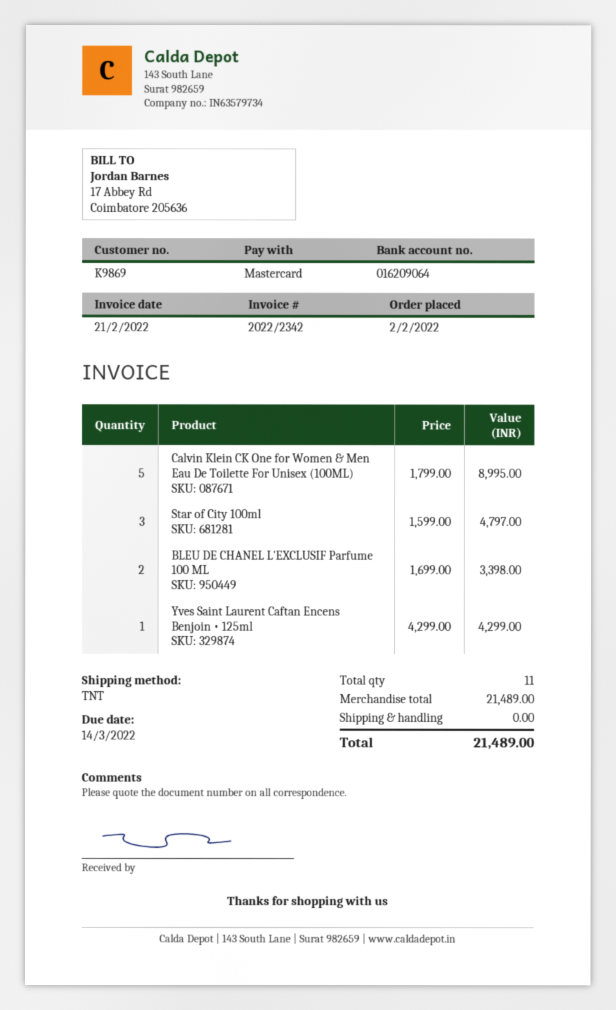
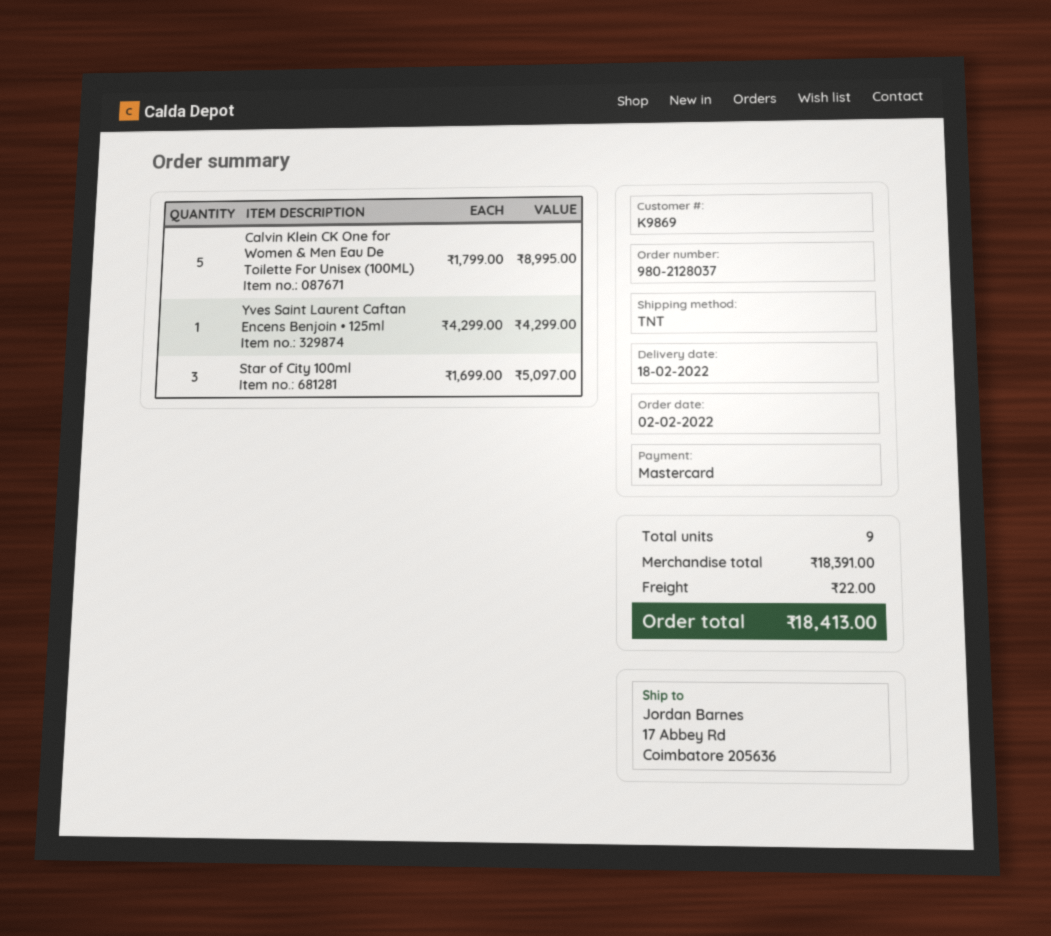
Star of City 100ml: 3 x 1599.00 = 4797.00 -> 3 x 1699.00 = 5097.00
BLEU DE CHANEL L'EXCLUSIF Parfume 100 ML: 2 x 1699.00 = 3398.00 -> none
total quantity: 11 -> 9
subtotal: 21489.00 -> 18391.00
shipping: 0.00 -> 22.00
total: 21489.00 -> 18413.00

